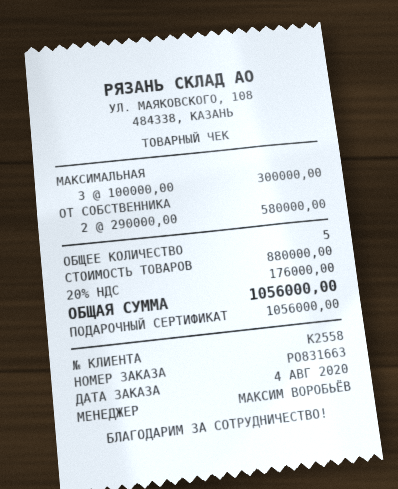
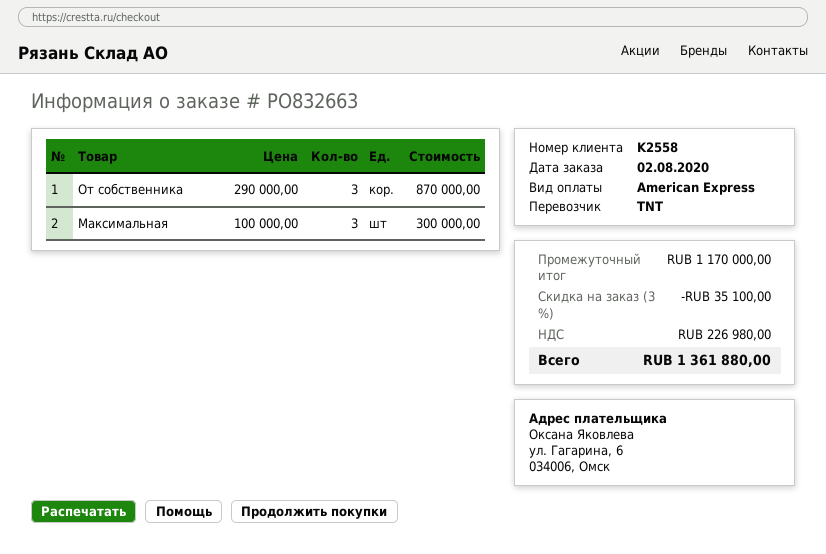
order number: PO831663 -> PO832663
order date: 2020-08-04 -> 2020-08-02
payment method: gift card -> American Express
ОТ СОБСТВЕННИКА: 2 x 290000.00 = 580000.00 -> 3 x 290000.00 = 870000.00
subtotal: 880000.00 -> 1170000.00
discount: none -> 3% = 35100.00
tax: 176000.00 -> 226980.00
total: 1056000.00 -> 1361880.00

